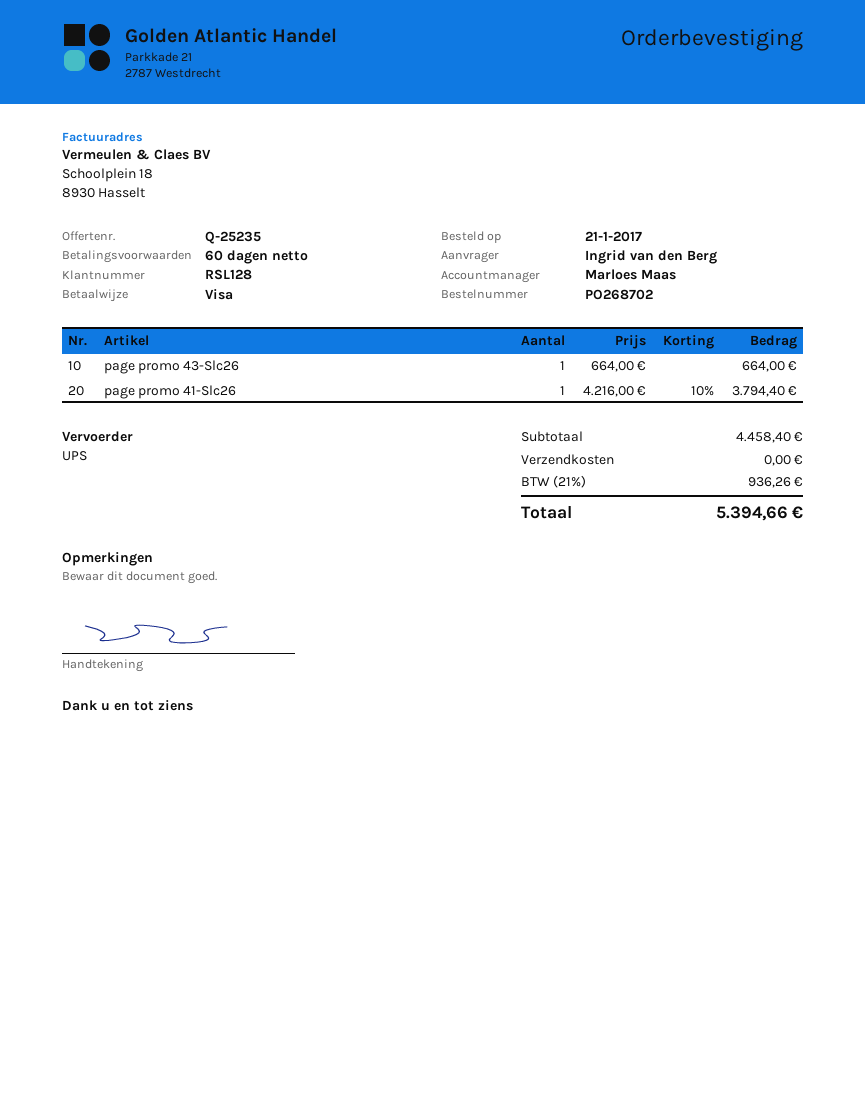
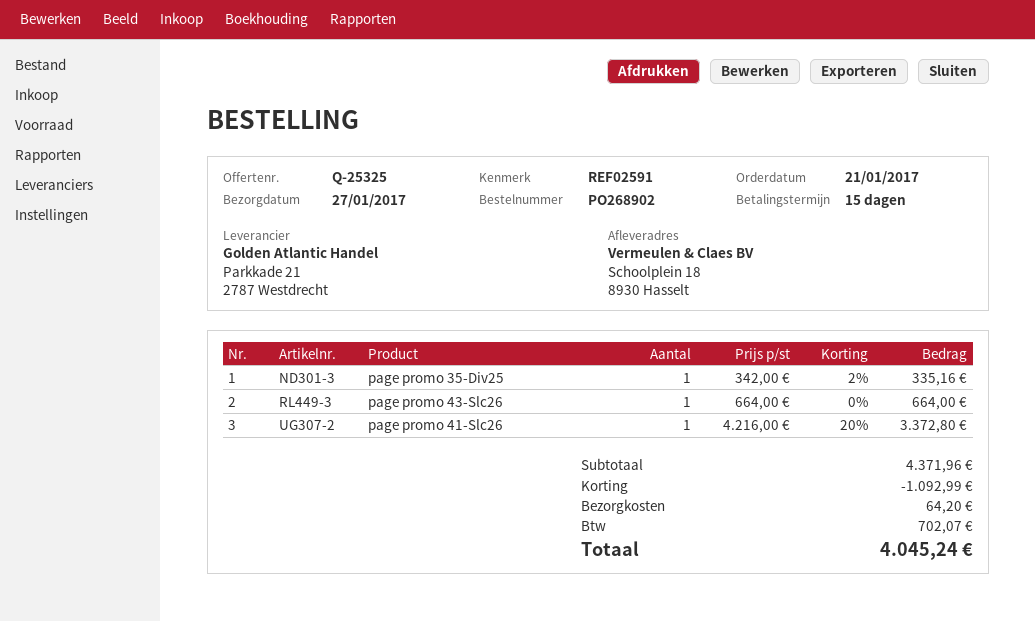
quote number: Q-25235 -> Q-25325
order number: PO268702 -> PO268902
payment terms: 60 days -> 15 days
page promo 41-Slc26: 1 x 4216.00 - 10% = 3794.40 -> 1 x 4216.00 - 20% = 3372.80
page promo 35-Div25: none -> 1 x 342.00 - 2% = 335.16
subtotal: 4458.40 -> 4371.96
discount: none -> 1092.99
shipping: 0.00 -> 64.20
tax: 936.26 -> 702.07
total: 5394.66 -> 4045.24

